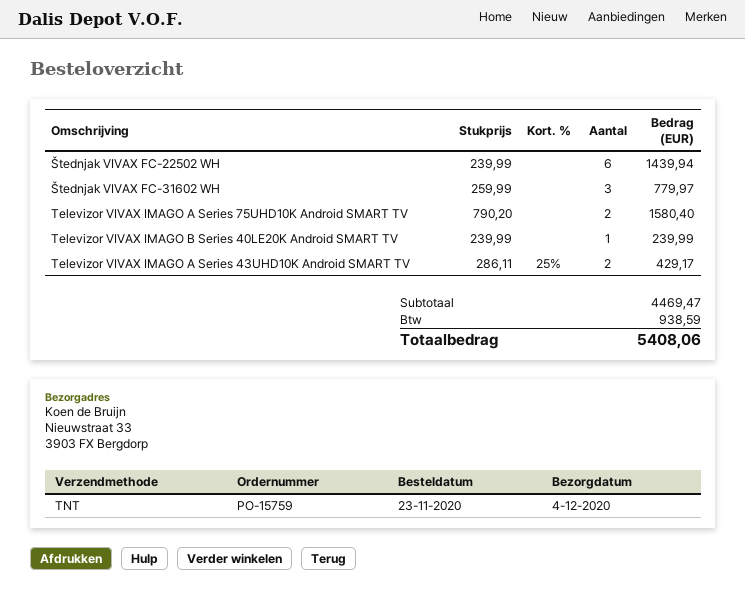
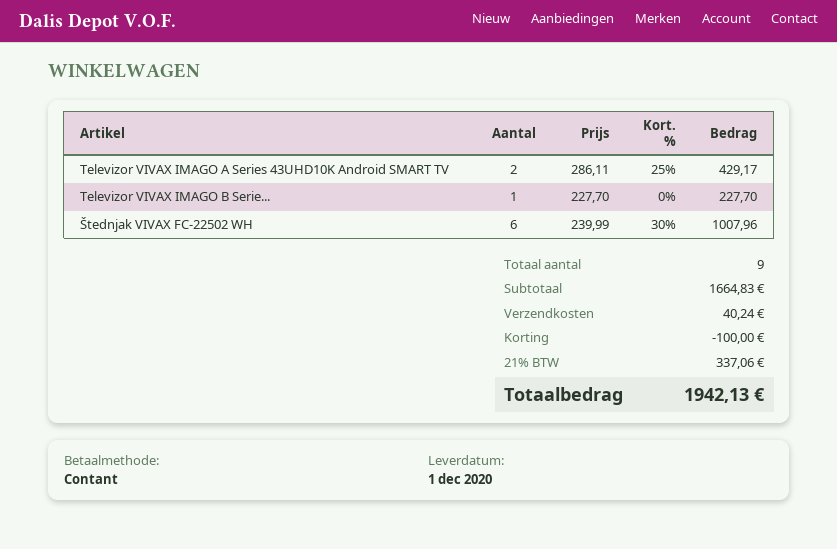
delivery date: 2020-12-04 -> 2020-12-01
Štednjak VIVAX FC-22502 WH: 6 x 239.99 = 1439.94 -> 6 x 239.99 - 30% = 1007.96
Štednjak VIVAX FC-31602 WH: 3 x 259.99 = 779.97 -> none
Televizor VIVAX IMAGO A Series 75UHD10K Android SMART TV: 2 x 790.20 = 1580.40 -> none
Televizor VIVAX IMAGO B Series 40LE20K Android SMART TV: 1 x 239.99 = 239.99 -> 1 x 227.70 = 227.70
subtotal: 4469.47 -> 1664.83
discount: none -> 100.00
shipping: none -> 40.24
tax: 938.59 -> 337.06
total: 5408.06 -> 1942.13

